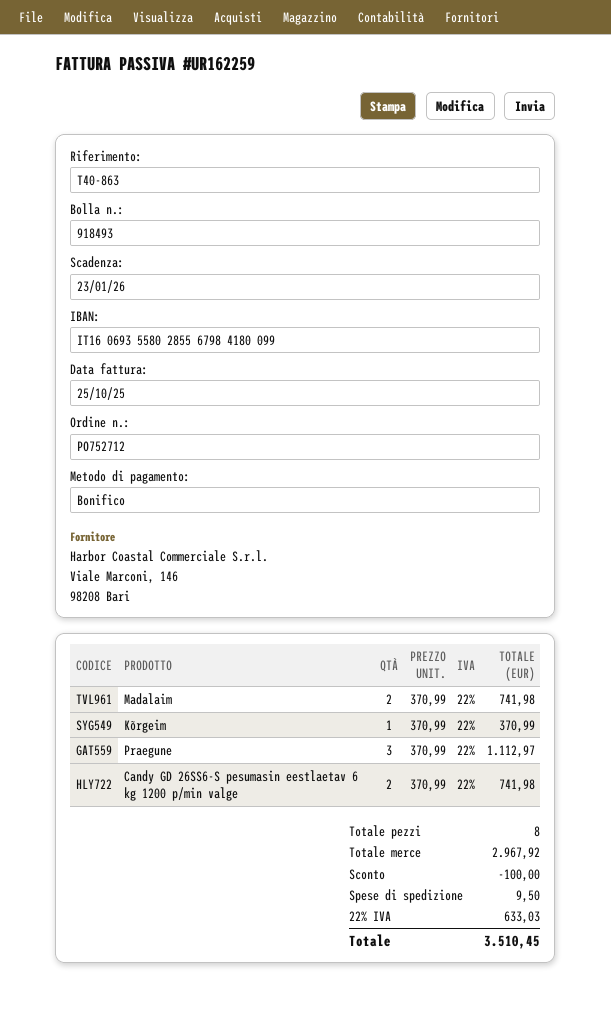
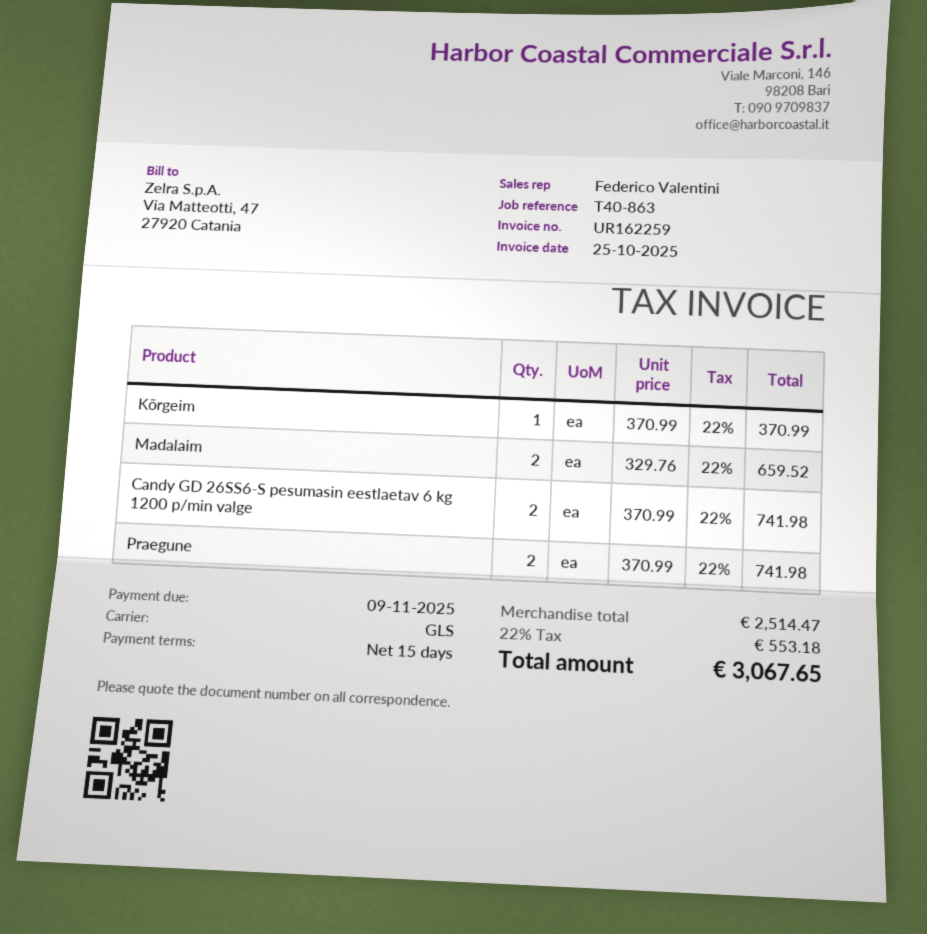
due date: 2026-01-23 -> 2025-11-09
Madalaim: 2 x 370.99 = 741.98 -> 2 x 329.76 = 659.52
Praegune: 3 x 370.99 = 1112.97 -> 2 x 370.99 = 741.98
subtotal: 2967.92 -> 2514.47
discount: 100.00 -> none
shipping: 9.50 -> none
tax: 22% = 633.03 -> 22% = 553.18
total: 3510.45 -> 3067.65

